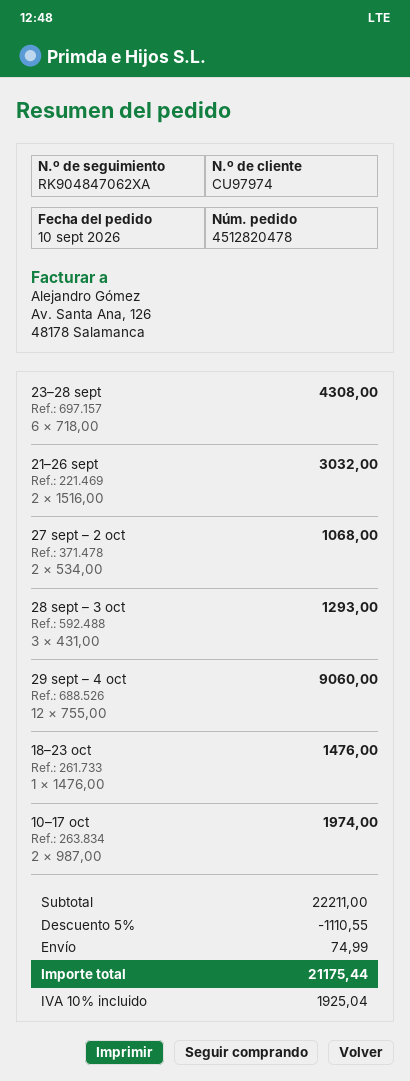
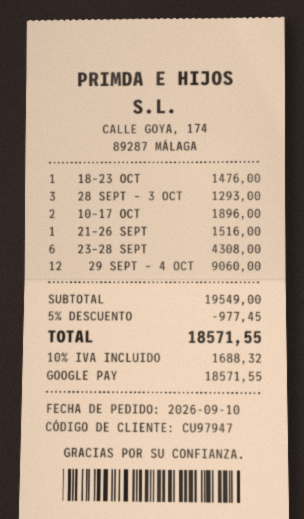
customer number: CU97974 -> CU97947
21–26 sept: 2 for 3032.00 -> 1 for 1516.00
27 sept – 2 oct: 2 for 1068.00 -> none
10–17 oct: 2 for 1974.00 -> 2 for 1896.00
subtotal: 22211.00 -> 19549.00
discount: 5% = 1110.55 -> 5% = 977.45
shipping: 74.99 -> none
tax: 10% = 1925.04 -> 10% = 1688.32
total: 21175.44 -> 18571.55

